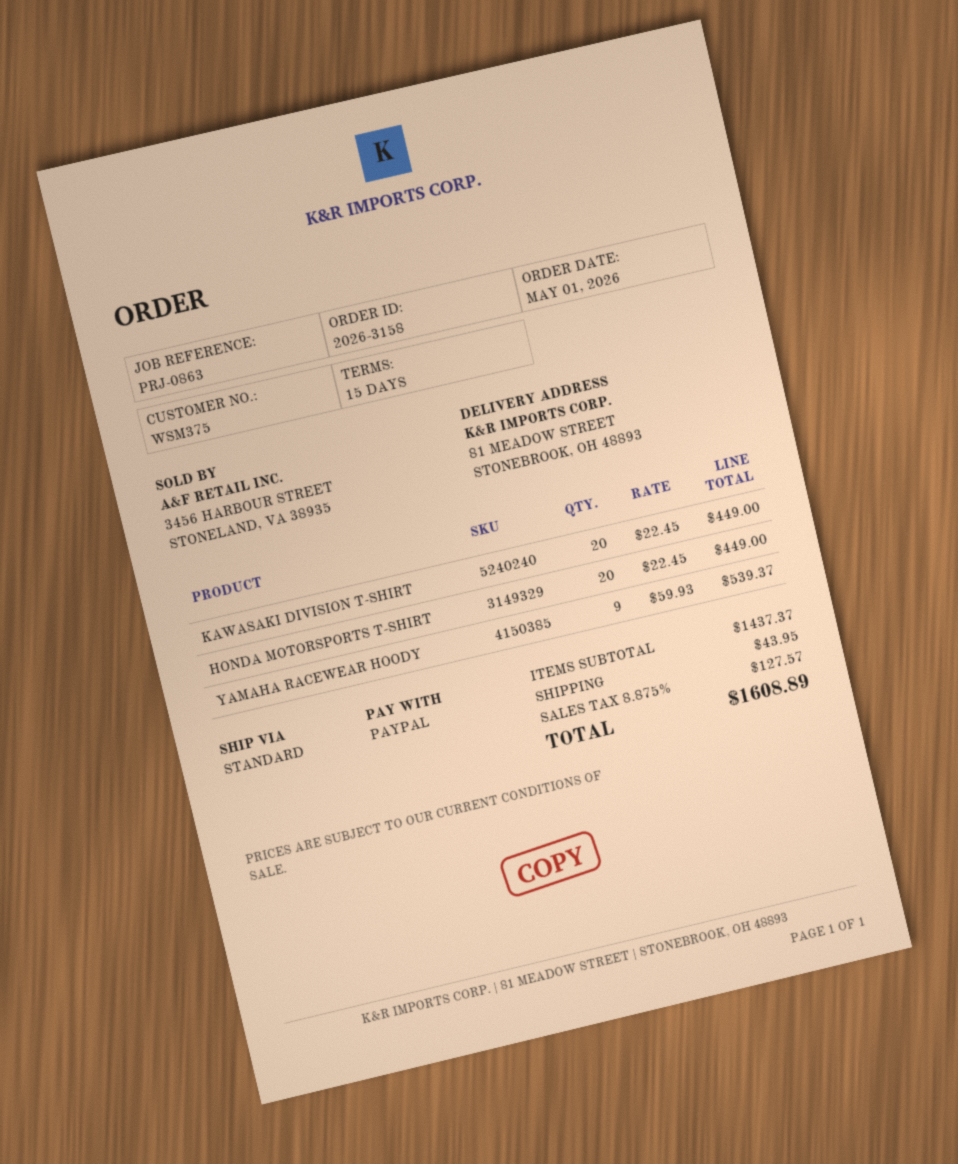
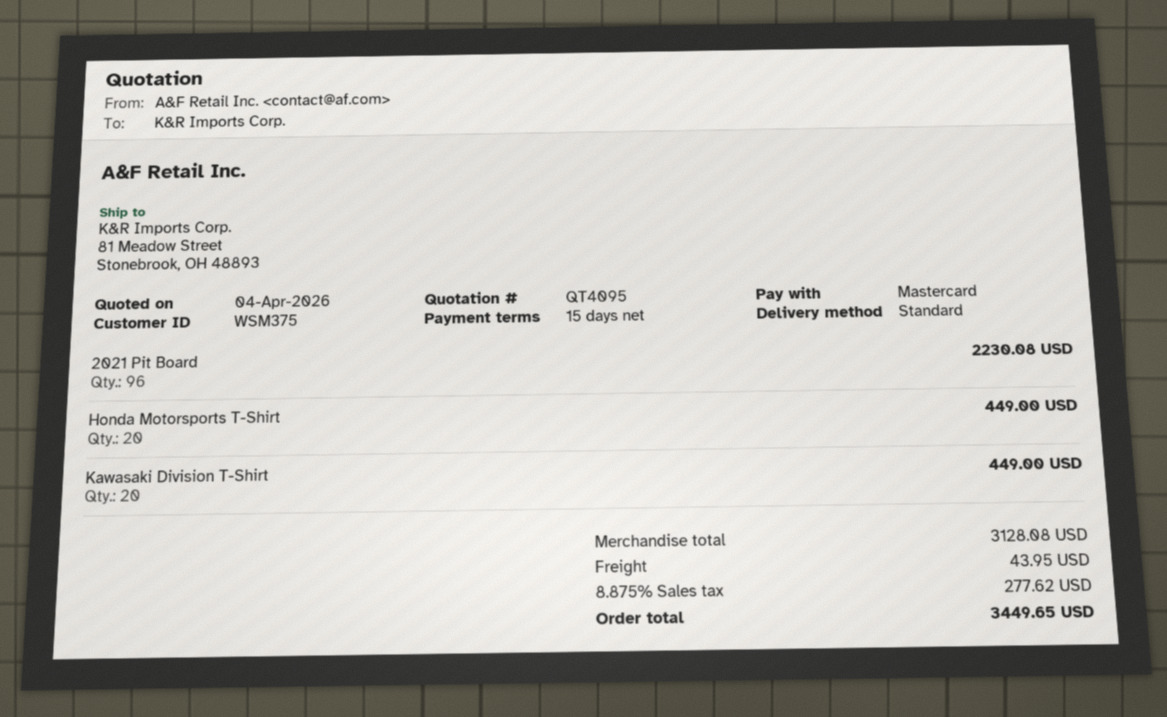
payment method: PayPal -> Mastercard
YAMAHA RACEWEAR HOODY: 9 for 539.37 -> none
2021 Pit Board: none -> 96 for 2230.08
subtotal: 1437.37 -> 3128.08
tax: 8.875% = 127.57 -> 8.875% = 277.62
total: 1608.89 -> 3449.65

